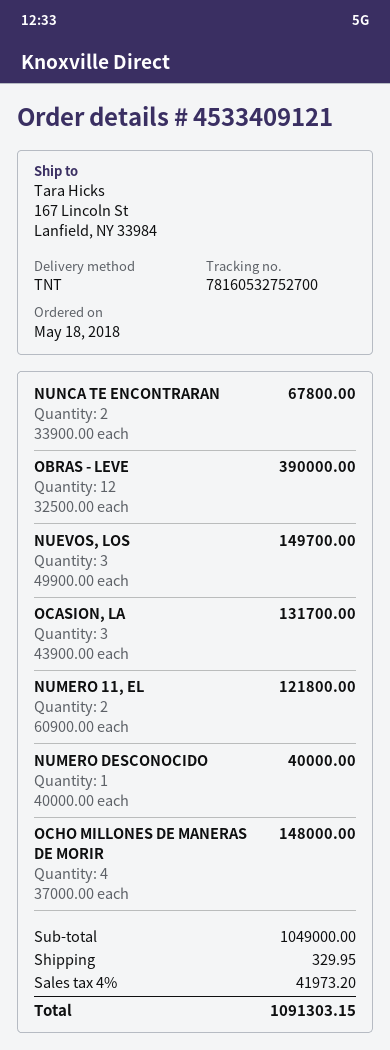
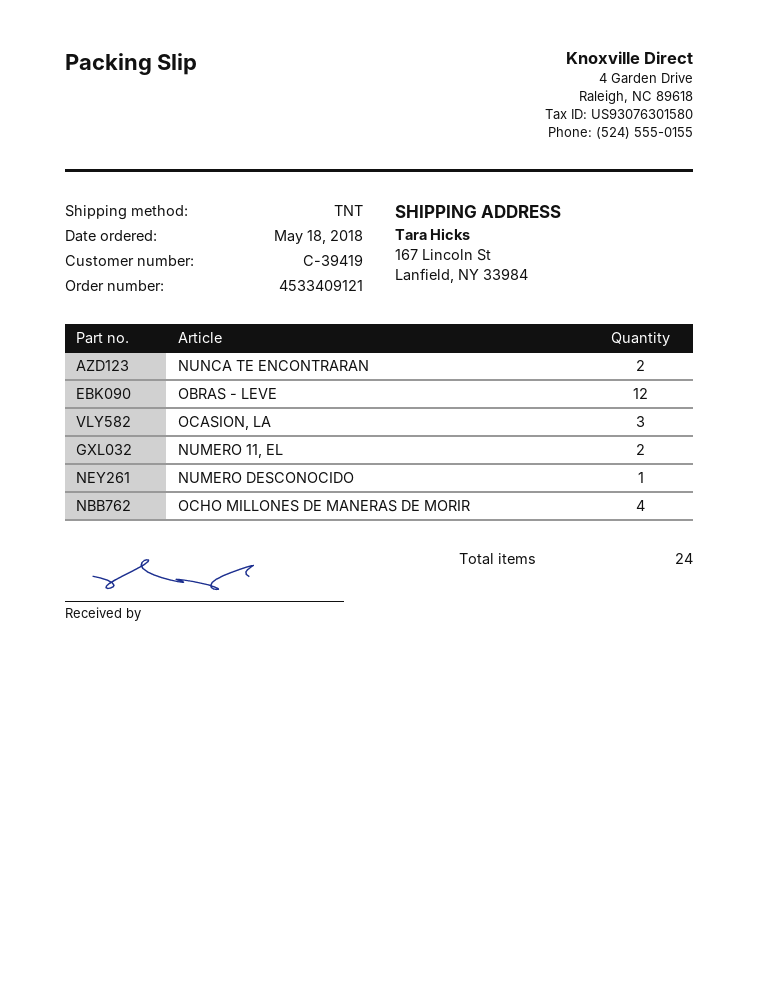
NUEVOS, LOS: 3 -> none

